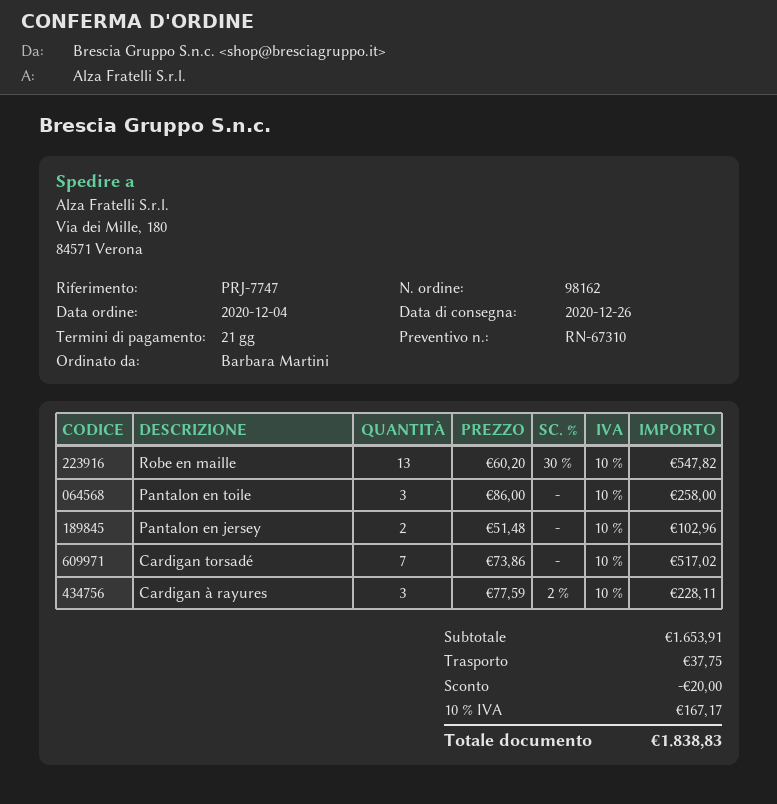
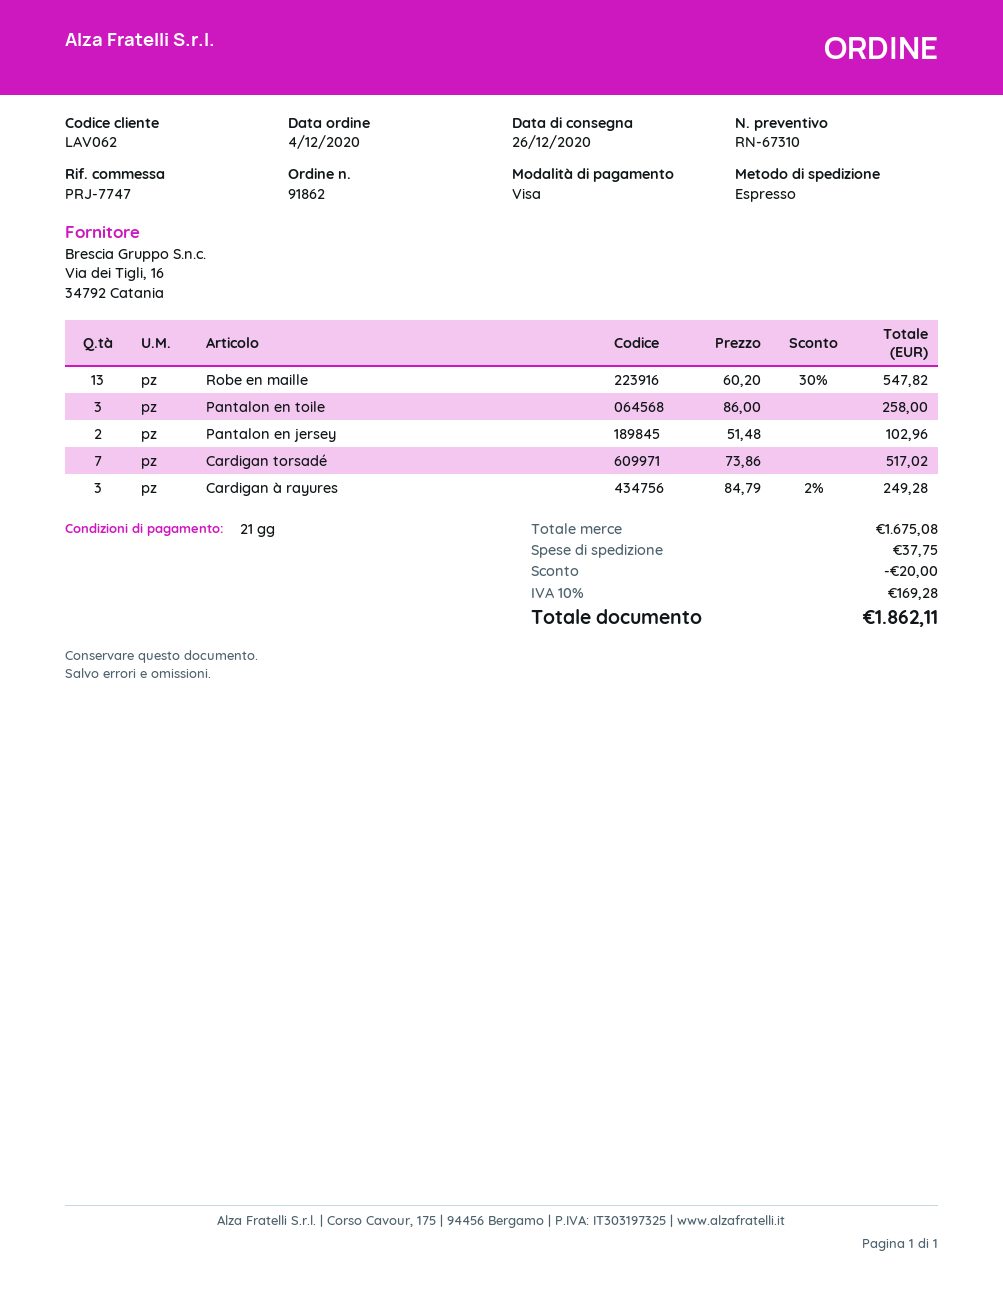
order number: 98162 -> 91862
Cardigan à rayures: 3 x 77.59 - 2% = 228.11 -> 3 x 84.79 - 2% = 249.28
subtotal: 1653.91 -> 1675.08
tax: 10% = 167.17 -> 10% = 169.28
total: 1838.83 -> 1862.11

